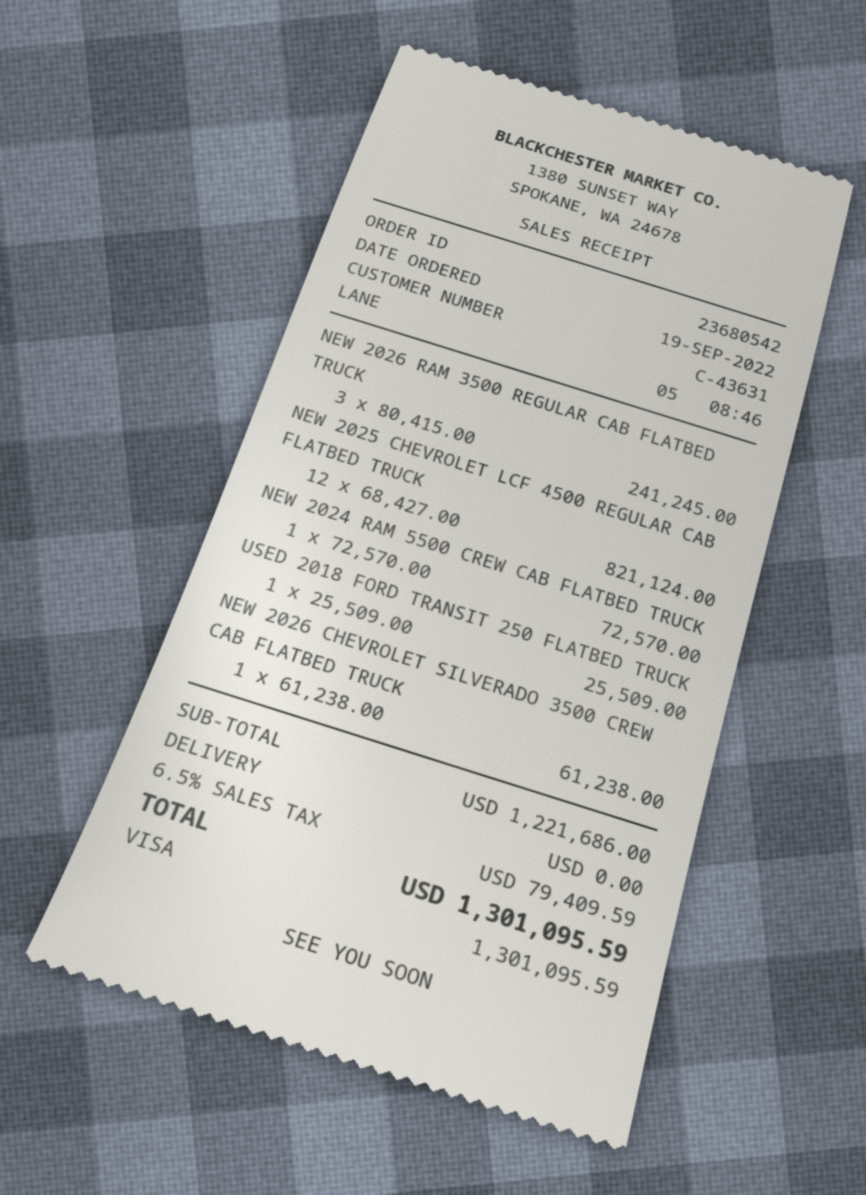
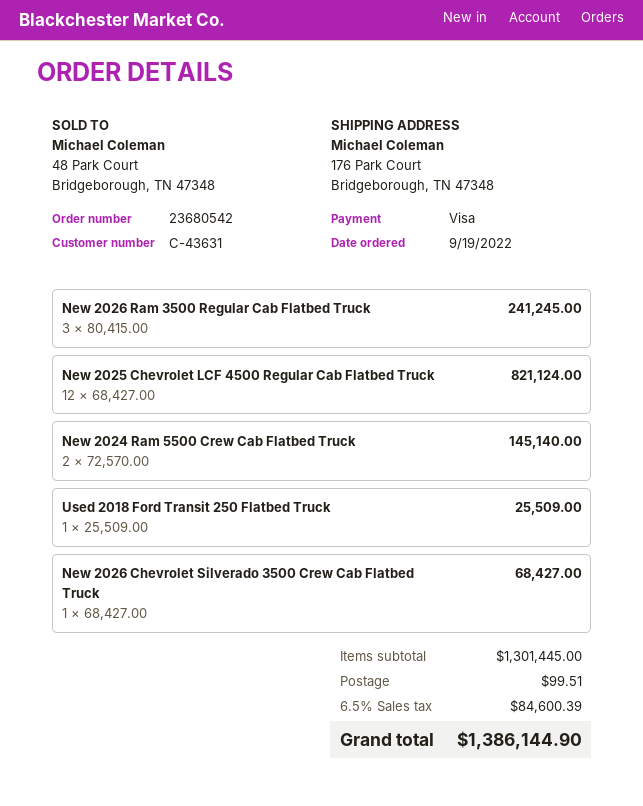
NEW 2024 RAM 5500 CREW CAB FLATBED TRUCK: 1 x 72570.00 = 72570.00 -> 2 x 72570.00 = 145140.00
NEW 2026 CHEVROLET SILVERADO 3500 CREW CAB FLATBED TRUCK: 1 x 61238.00 = 61238.00 -> 1 x 68427.00 = 68427.00
subtotal: 1221686.00 -> 1301445.00
shipping: 0.00 -> 99.51
tax: 6.5% = 79409.59 -> 6.5% = 84600.39
total: 1301095.59 -> 1386144.90

